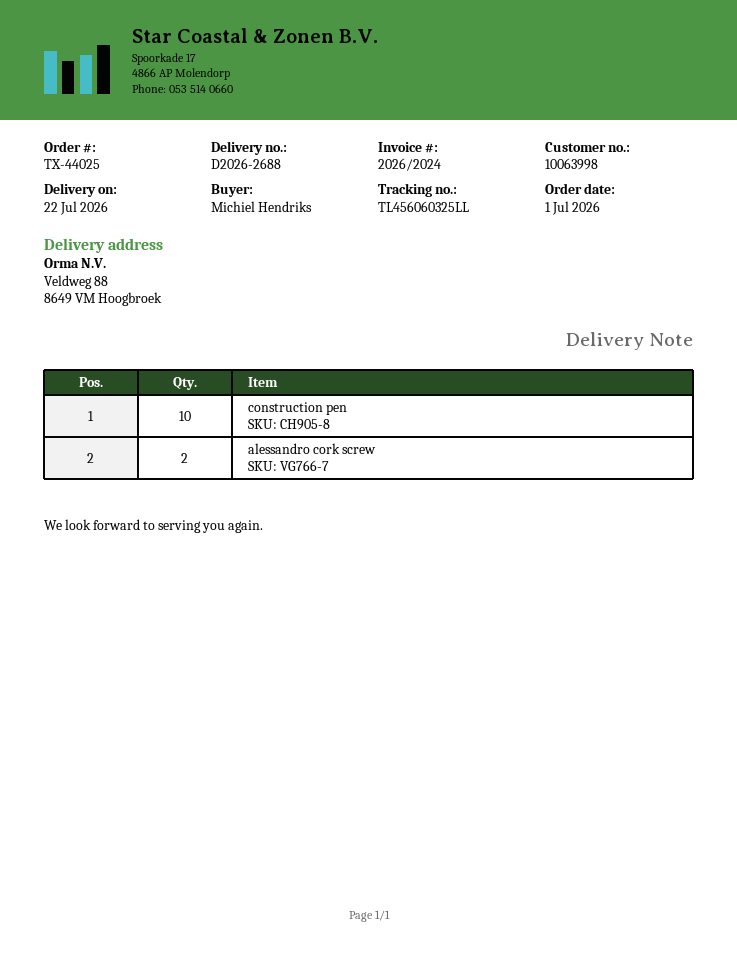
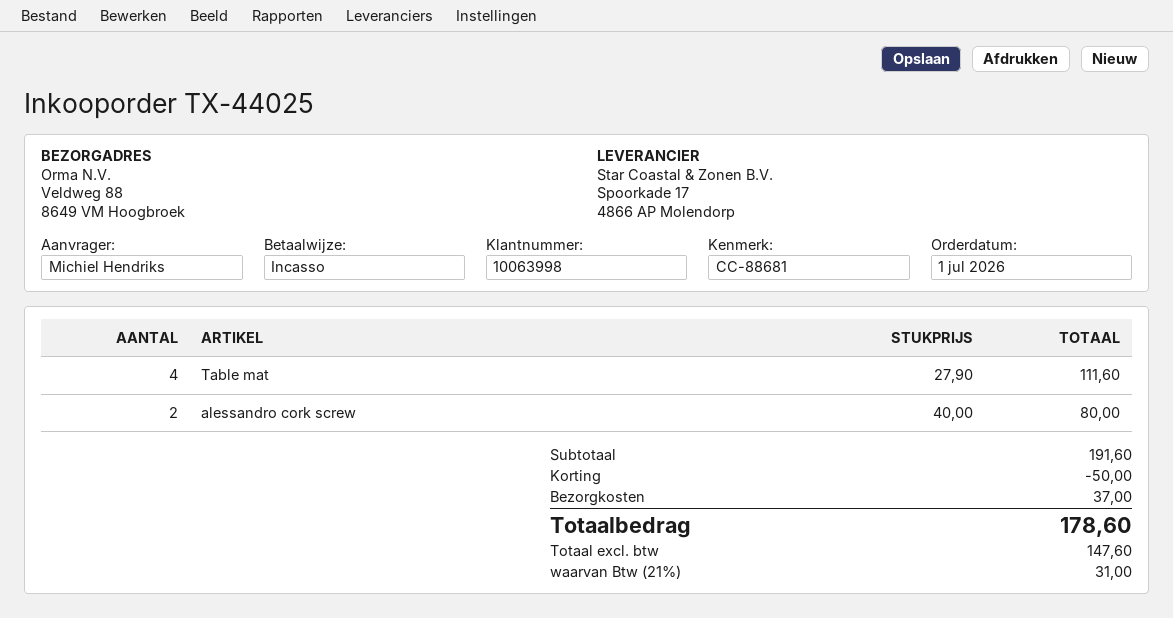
construction pen: 10 -> none
Table mat: none -> 4

